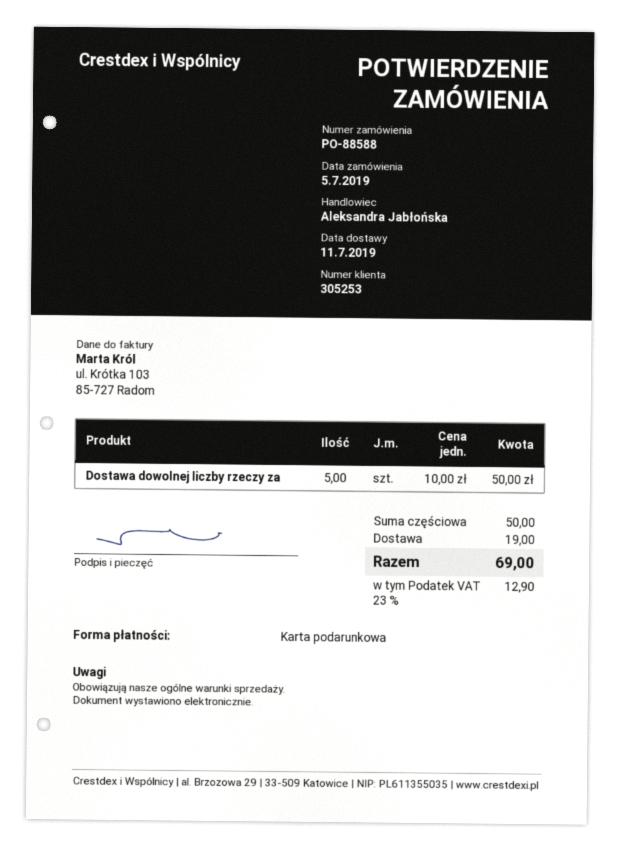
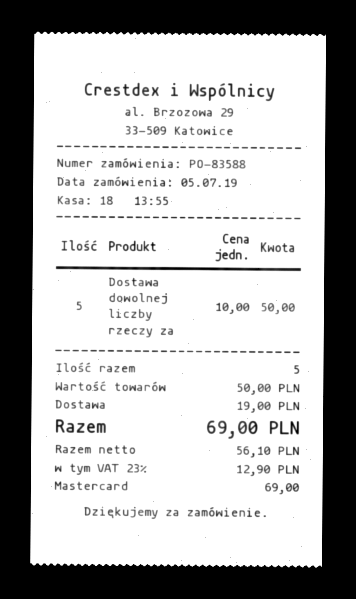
order number: PO-88588 -> PO-83588
payment method: gift card -> Mastercard

